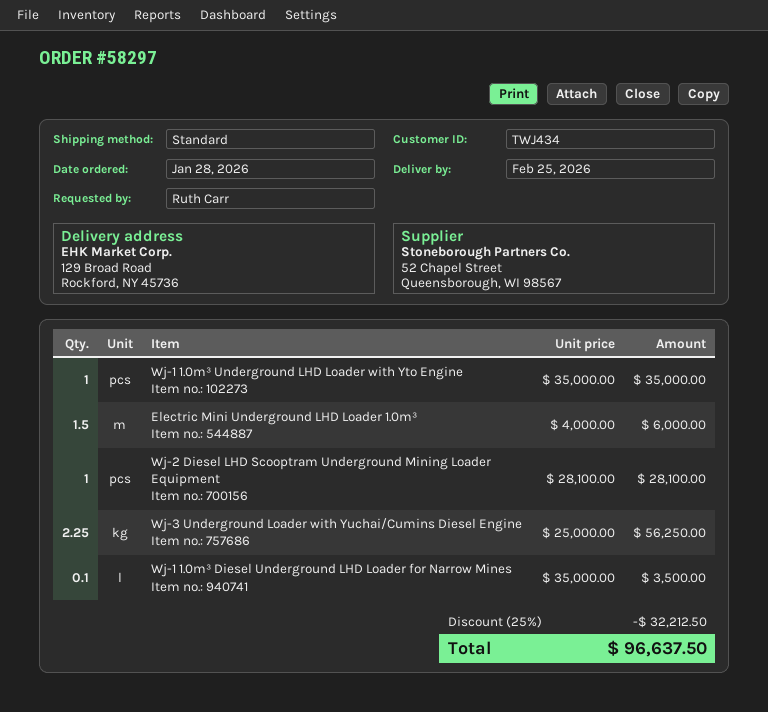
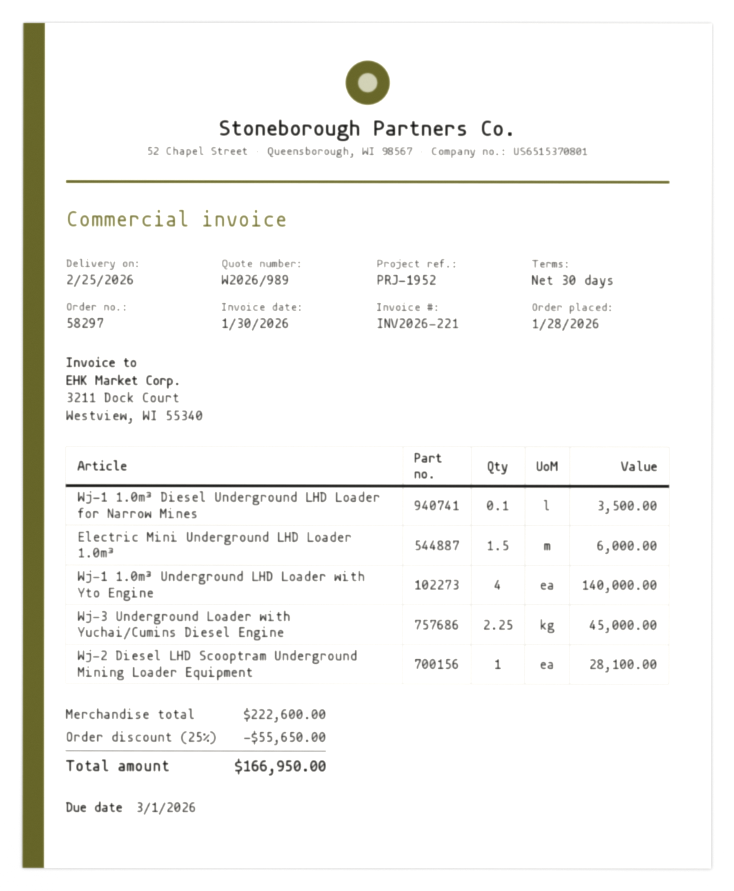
Wj-1 1.0m³ Underground LHD Loader with Yto Engine: 1 for 35000.00 -> 4 for 140000.00
Wj-3 Underground Loader with Yuchai/Cumins Diesel Engine: 2.25 for 56250.00 -> 2.25 for 45000.00
discount: 25% = 32212.50 -> 25% = 55650.00
total: 96637.50 -> 166950.00

